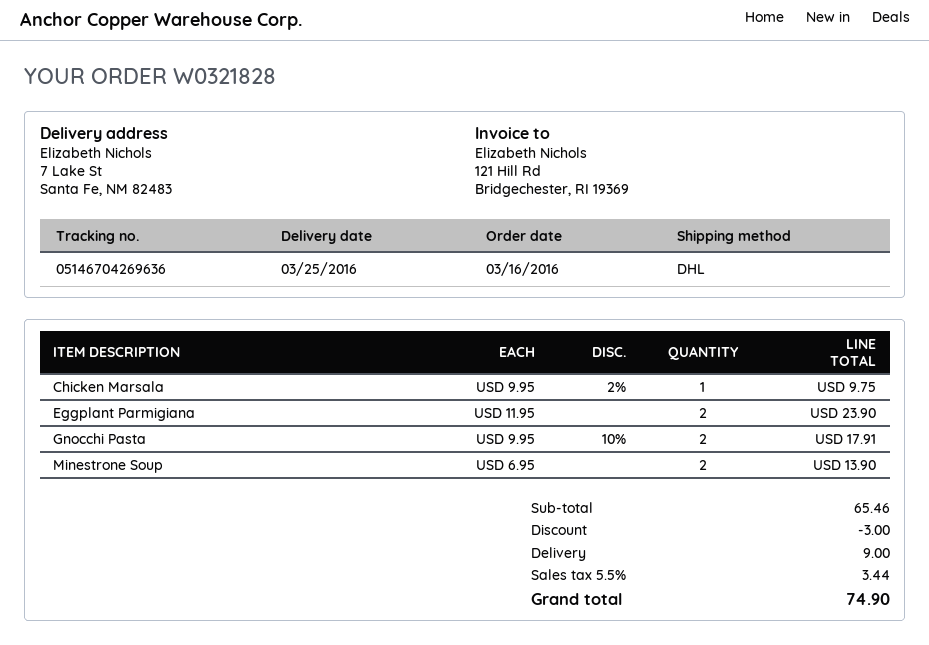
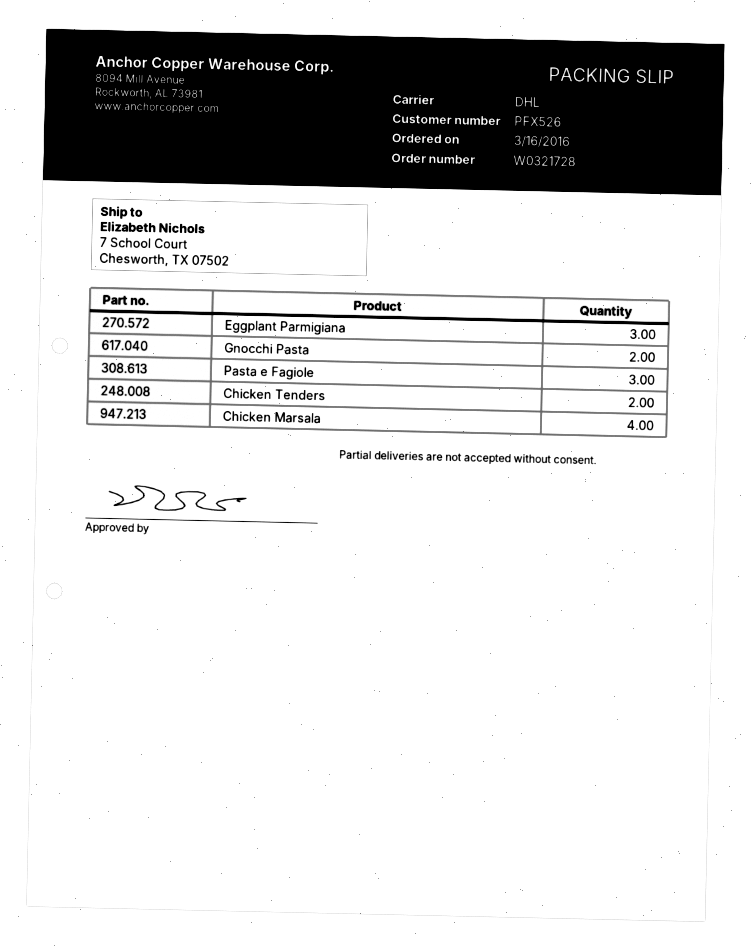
order number: W0321828 -> W0321728
ship to: 7 Lake St, Santa Fe, NM 82483 -> 7 School Court, Chesworth, TX 07502
Chicken Marsala: 1 -> 4
Eggplant Parmigiana: 2 -> 3
Minestrone Soup: 2 -> none
Pasta e Fagiole: none -> 3
Chicken Tenders: none -> 2

